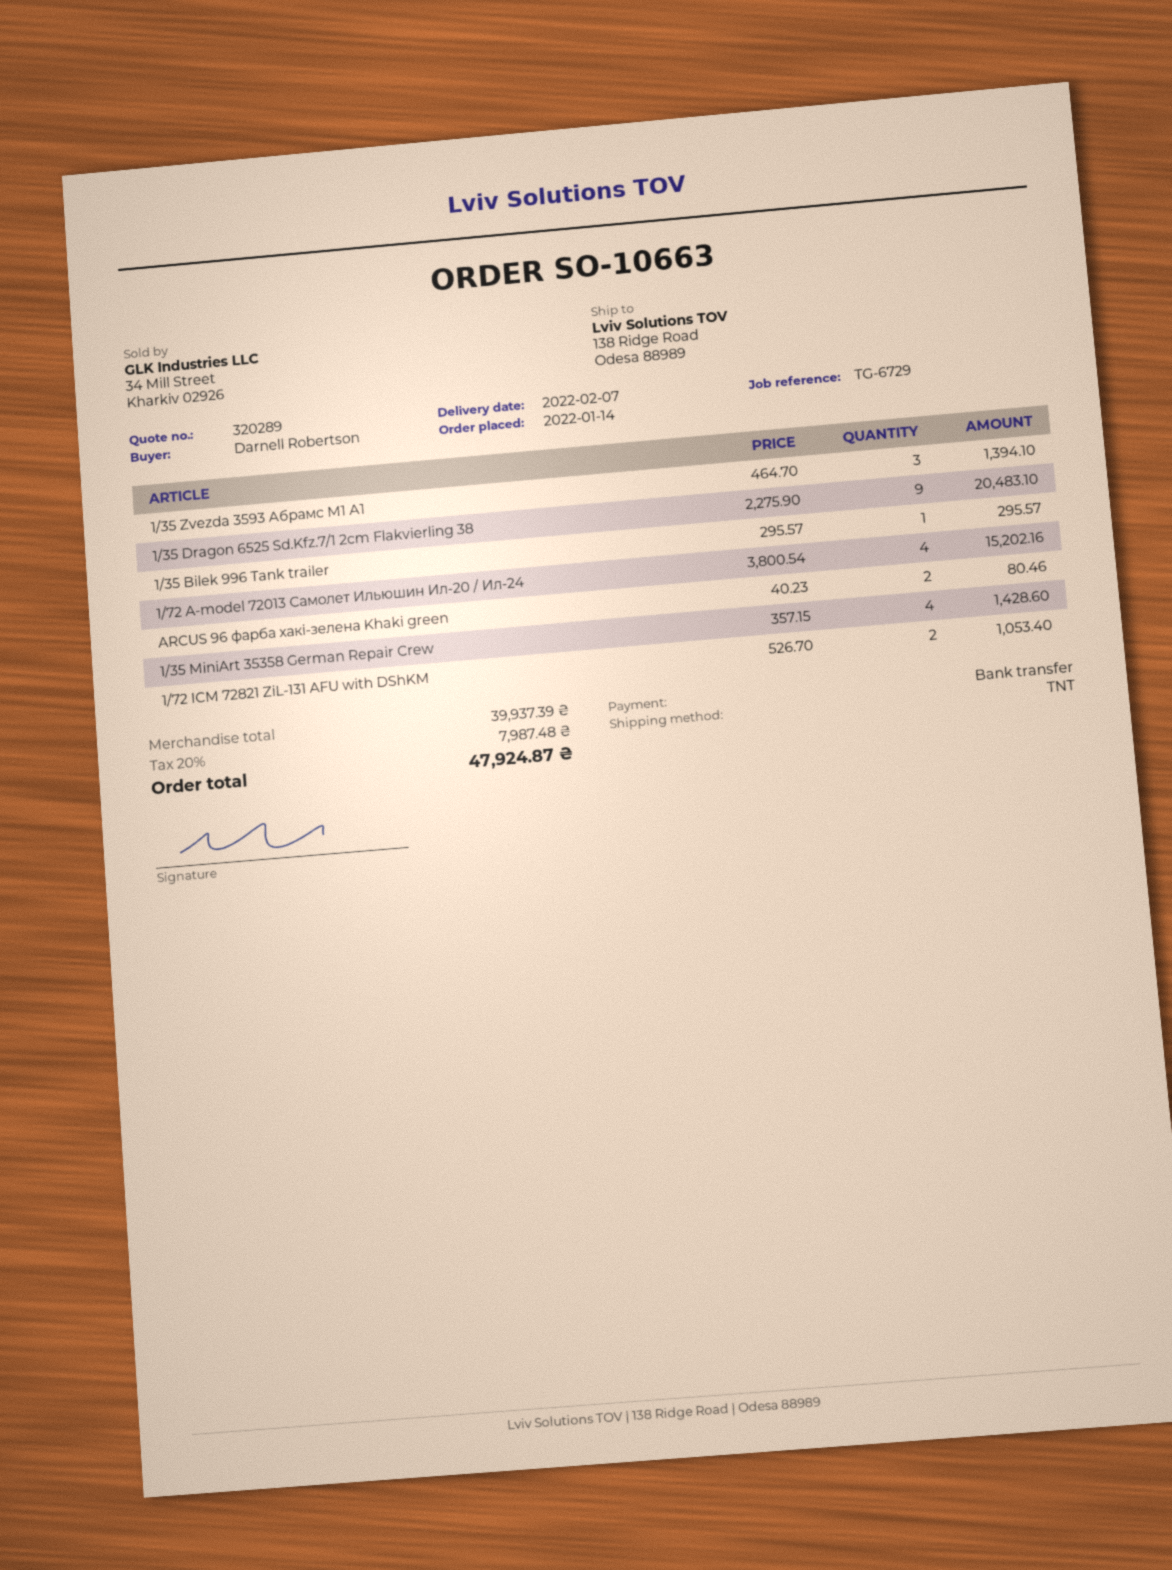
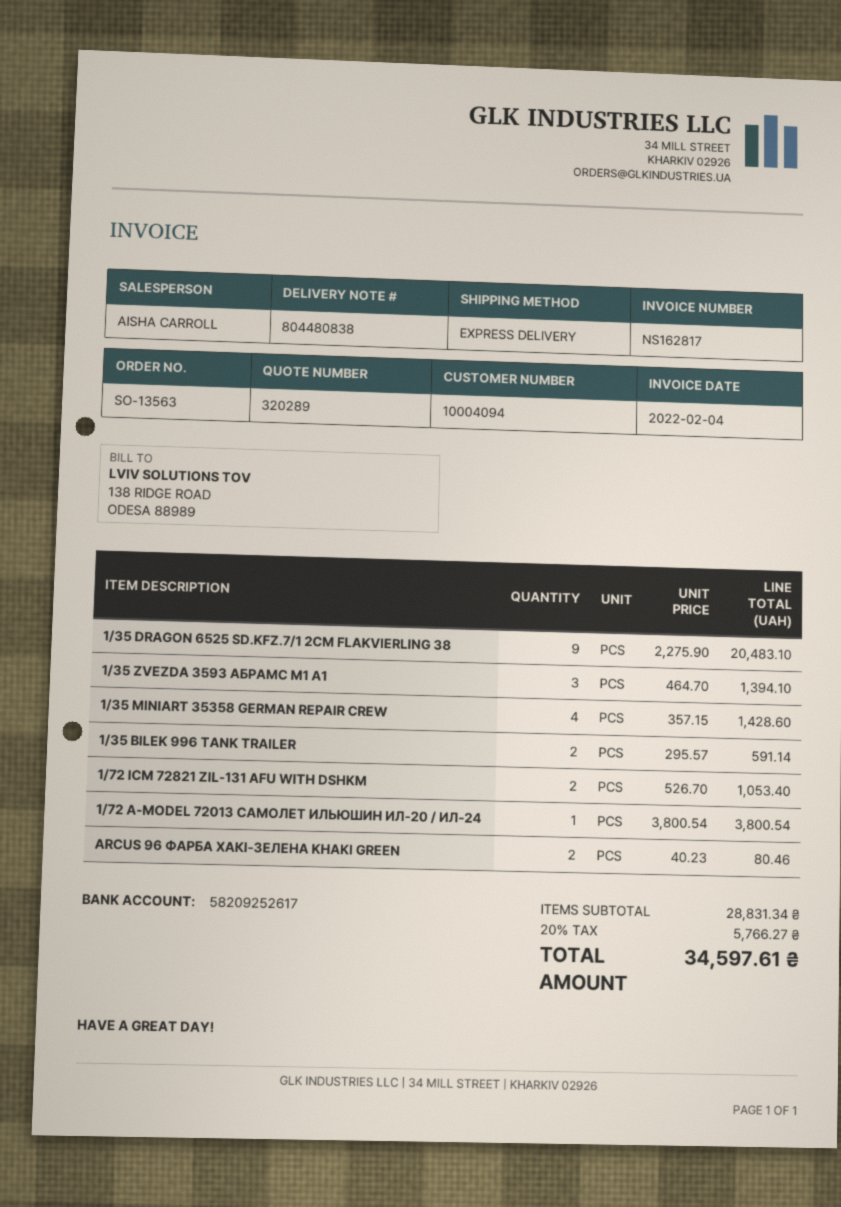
order number: SO-10663 -> SO-13563
shipping method: TNT -> express
1/35 Bilek 996 Tank trailer: 1 x 295.57 = 295.57 -> 2 x 295.57 = 591.14
1/72 A-model 72013 Самолет Ильюшин Ил-20 / Ил-24: 4 x 3800.54 = 15202.16 -> 1 x 3800.54 = 3800.54
subtotal: 39937.39 -> 28831.34
tax: 20% = 7987.48 -> 20% = 5766.27
total: 47924.87 -> 34597.61

